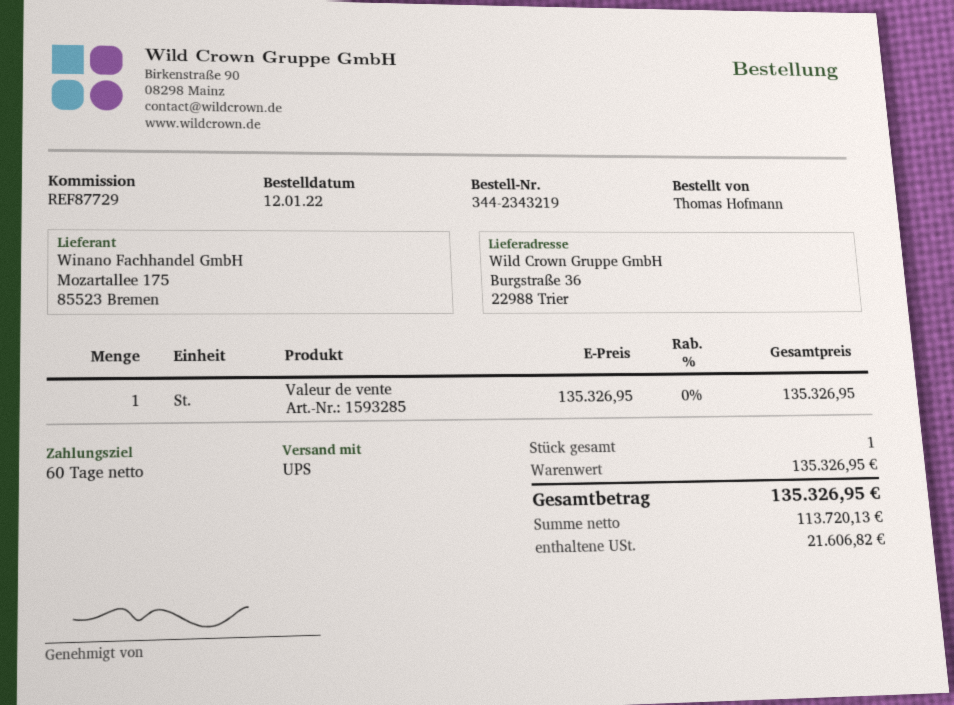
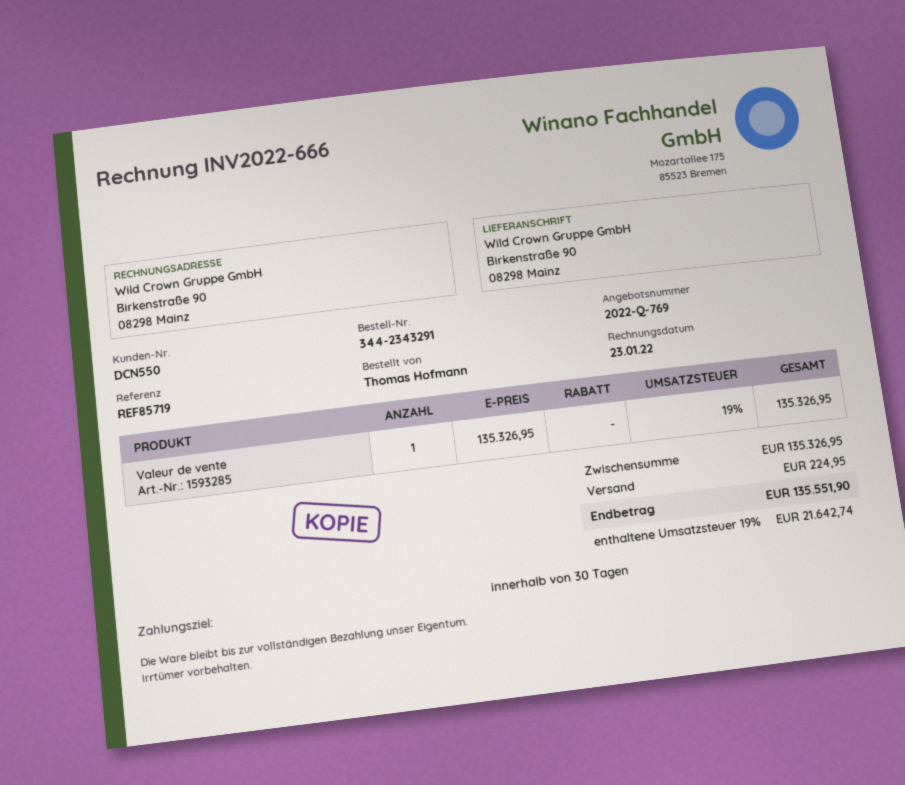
order number: 344-2343219 -> 344-2343291
payment terms: 60 days -> 30 days
reference: REF87729 -> REF85719
ship to: Burgstraße 36, 22988 Trier -> Birkenstraße 90, 08298 Mainz
shipping: none -> 224.95
tax: 21606.82 -> 21642.74
total: 135326.95 -> 135551.90

